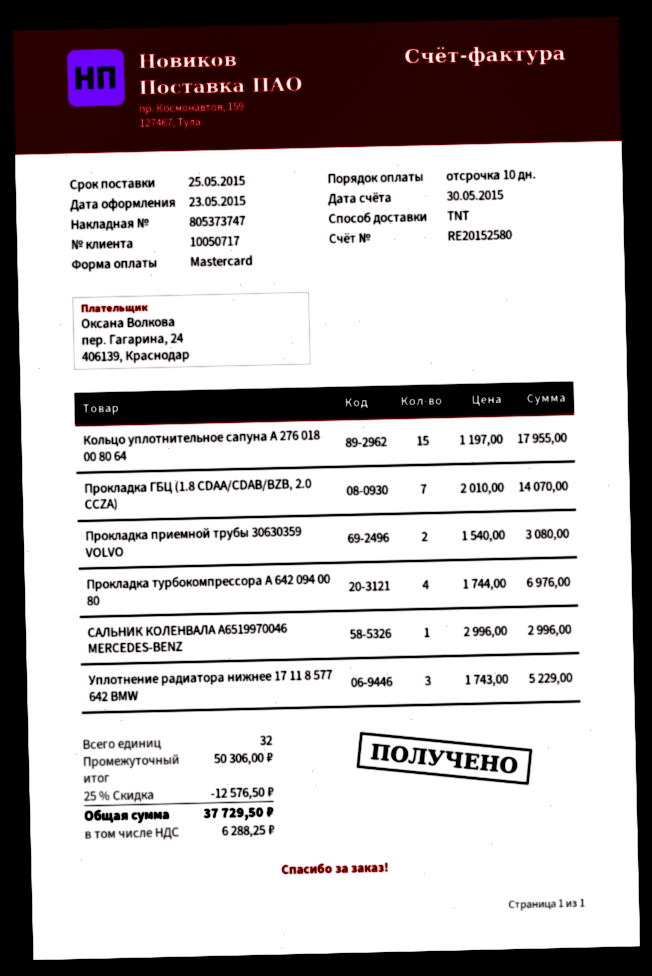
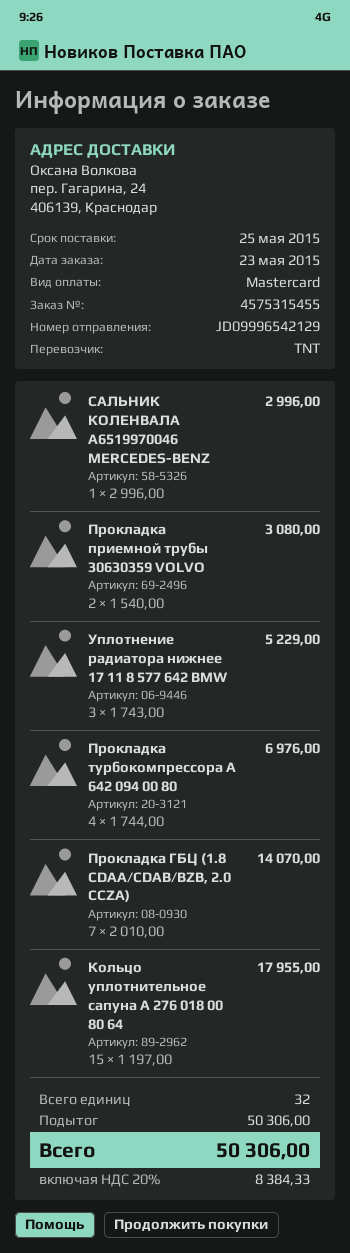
discount: 25% = 12576.50 -> none
tax: 6288.25 -> 8384.33
total: 37729.50 -> 50306.00

